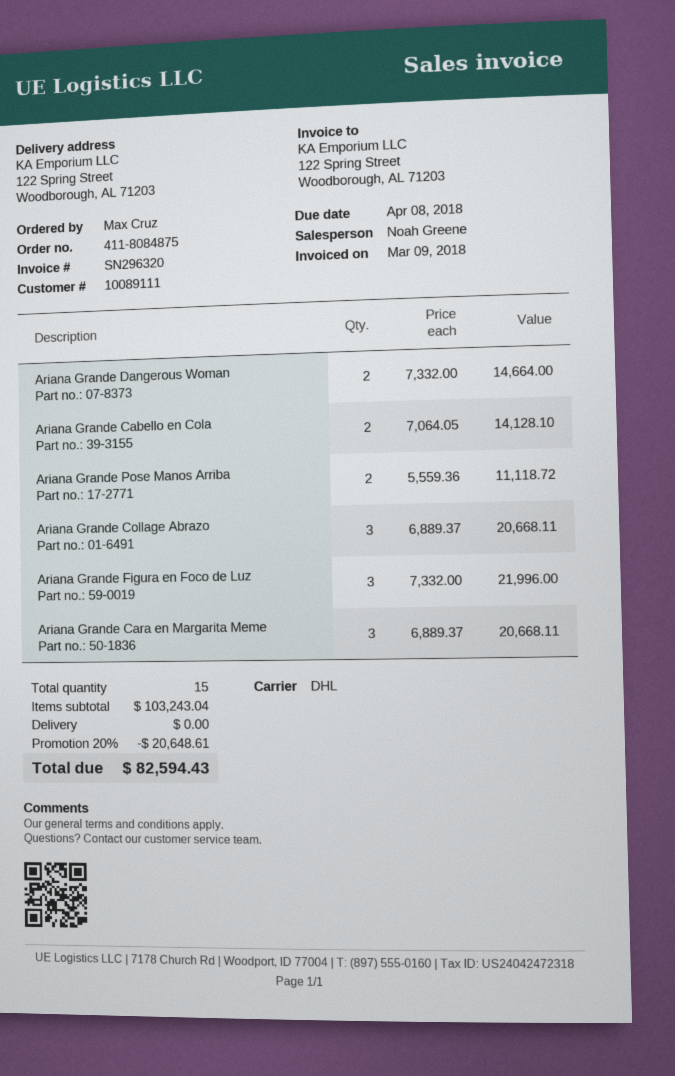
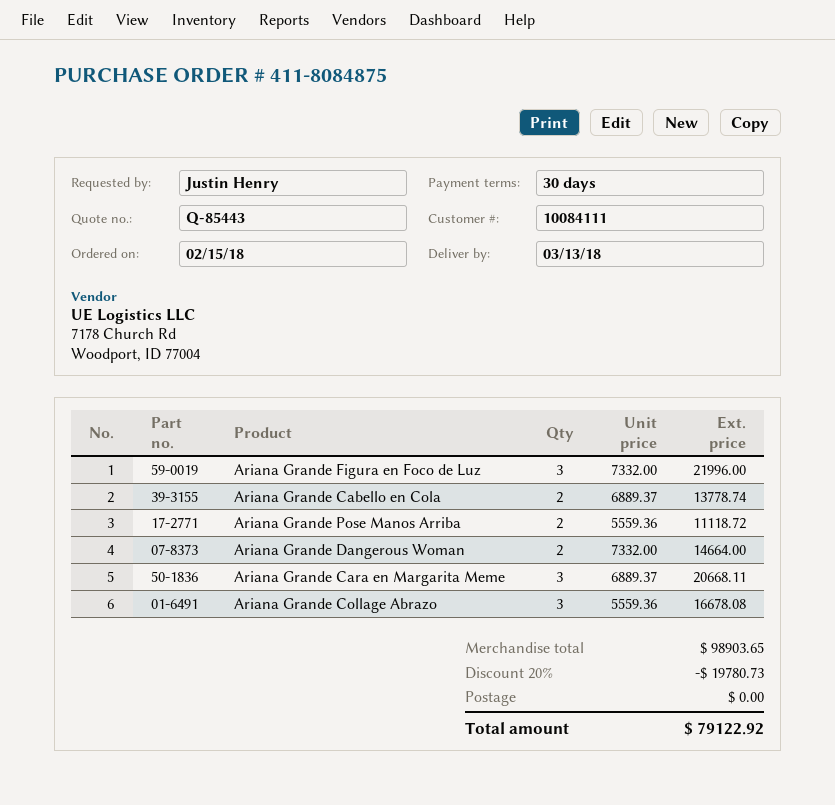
customer number: 10089111 -> 10084111
ordered by: Max Cruz -> Justin Henry
Ariana Grande Cabello en Cola: 2 x 7064.05 = 14128.10 -> 2 x 6889.37 = 13778.74
Ariana Grande Collage Abrazo: 3 x 6889.37 = 20668.11 -> 3 x 5559.36 = 16678.08
subtotal: 103243.04 -> 98903.65
discount: 20% = 20648.61 -> 20% = 19780.73
total: 82594.43 -> 79122.92

